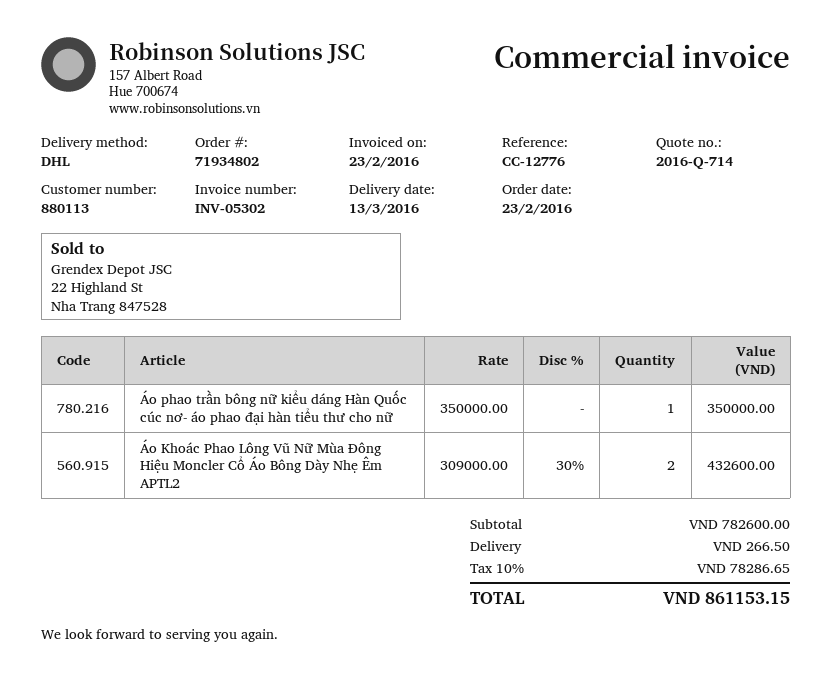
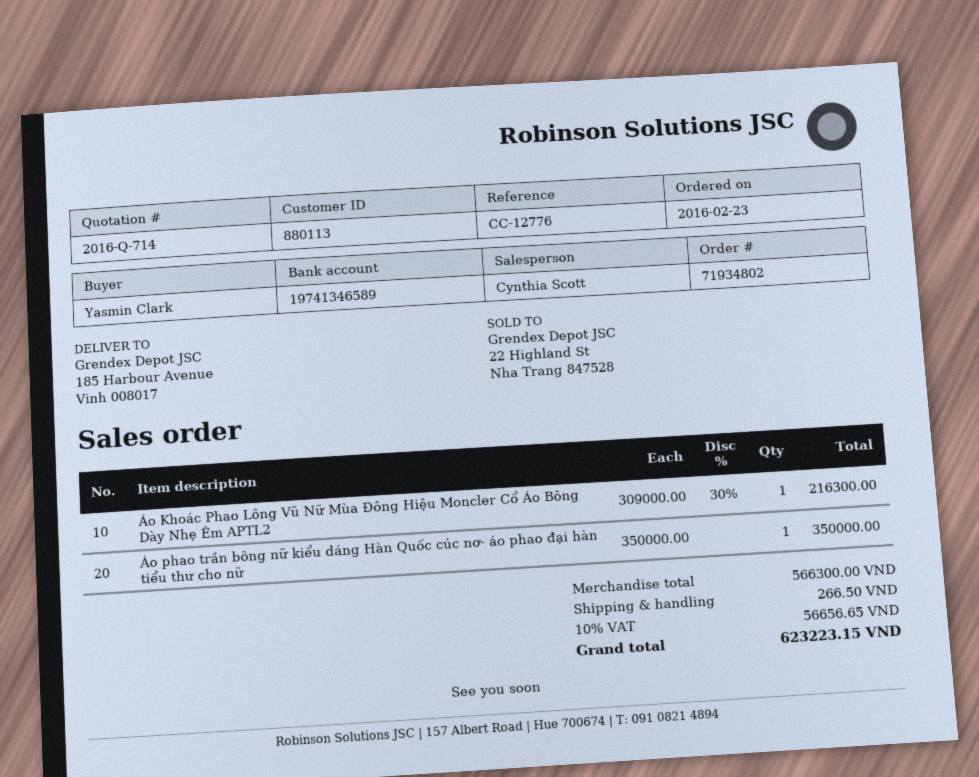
Áo Khoác Phao Lông Vũ Nữ Mùa Đông Hiệu Moncler Cổ Áo Bông Dày Nhẹ Êm APTL2: 2 x 309000.00 - 30% = 432600.00 -> 1 x 309000.00 - 30% = 216300.00
subtotal: 782600.00 -> 566300.00
tax: 10% = 78286.65 -> 10% = 56656.65
total: 861153.15 -> 623223.15

